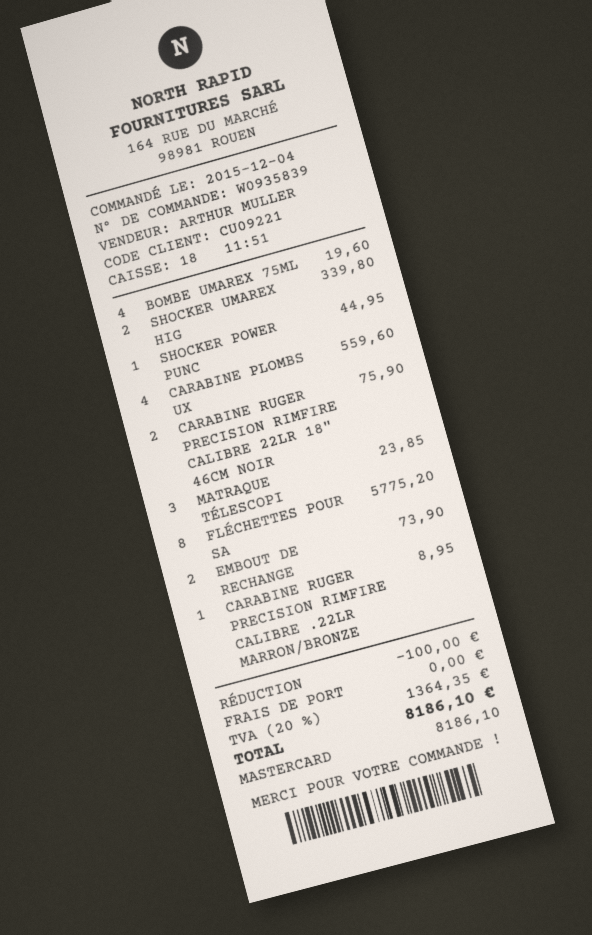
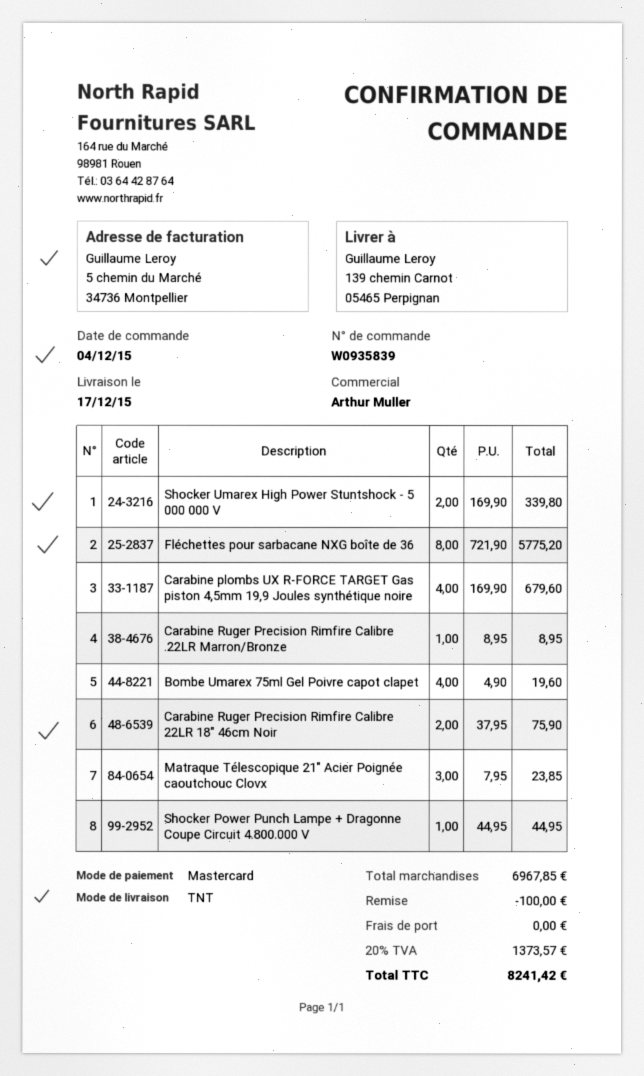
CARABINE PLOMBS UX: 4 for 559.60 -> 4 for 679.60
EMBOUT DE RECHANGE: 2 for 73.90 -> none
tax: 20% = 1364.35 -> 20% = 1373.57
total: 8186.10 -> 8241.42

